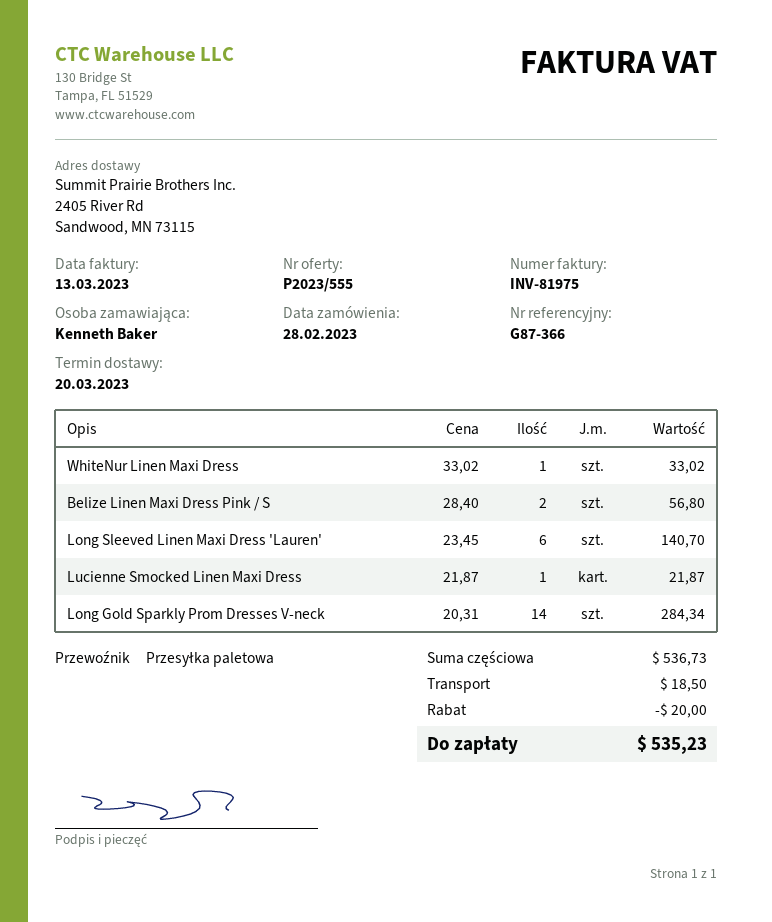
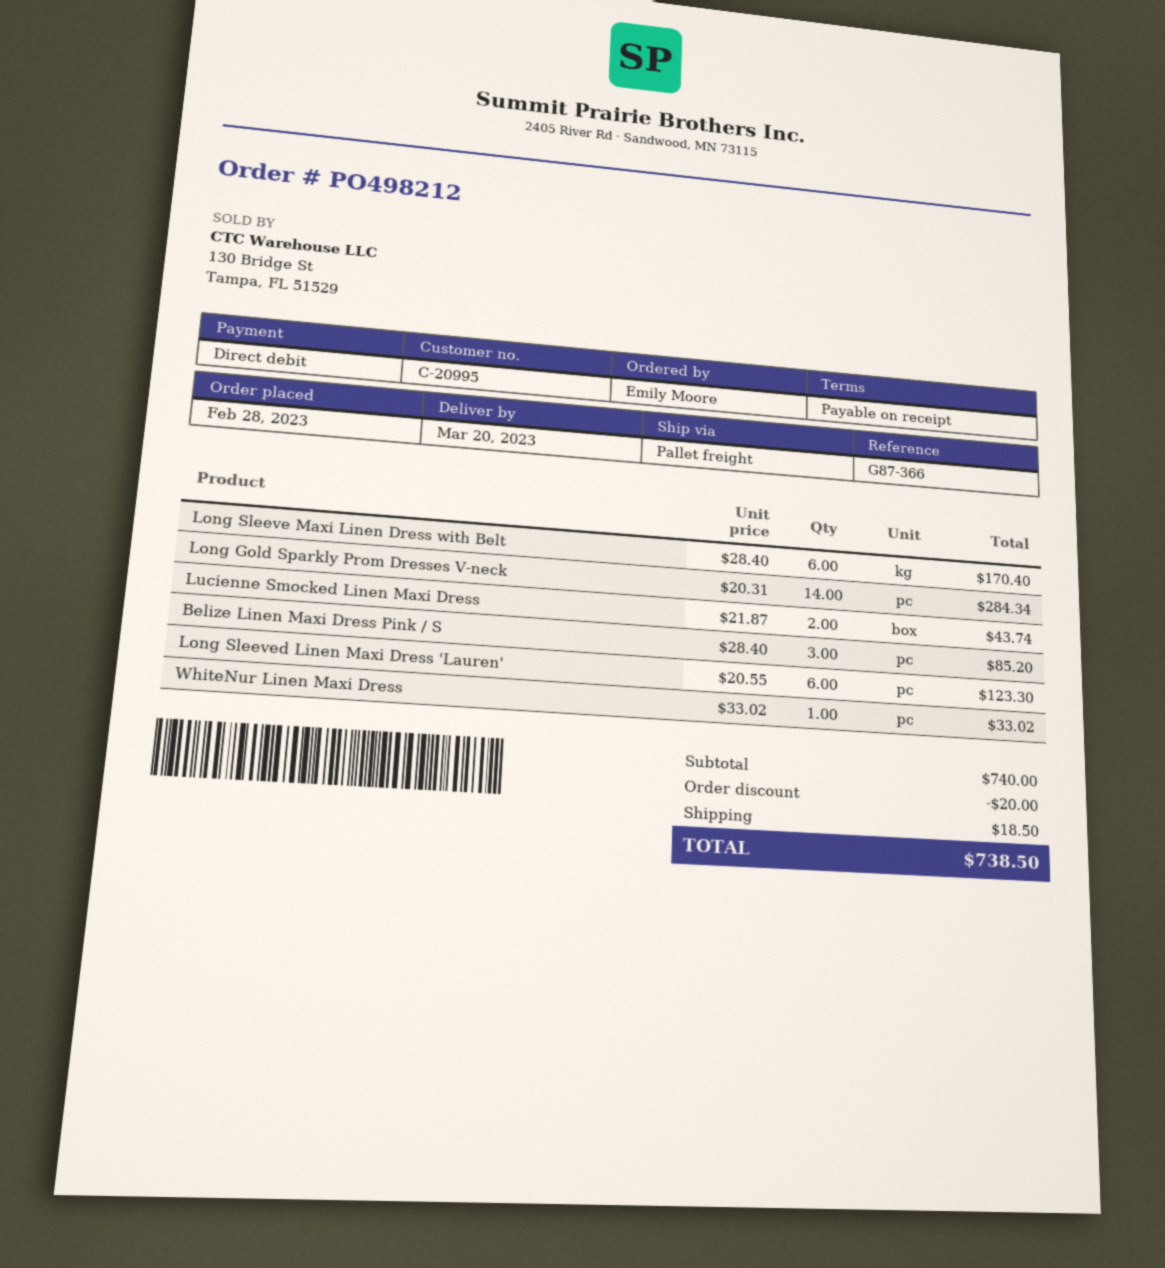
ordered by: Kenneth Baker -> Emily Moore
Belize Linen Maxi Dress Pink / S: 2 x 28.40 = 56.80 -> 3 x 28.40 = 85.20
Long Sleeved Linen Maxi Dress 'Lauren': 6 x 23.45 = 140.70 -> 6 x 20.55 = 123.30
Lucienne Smocked Linen Maxi Dress: 1 x 21.87 = 21.87 -> 2 x 21.87 = 43.74
Long Sleeve Maxi Linen Dress with Belt: none -> 6 x 28.40 = 170.40
subtotal: 536.73 -> 740.00
total: 535.23 -> 738.50

